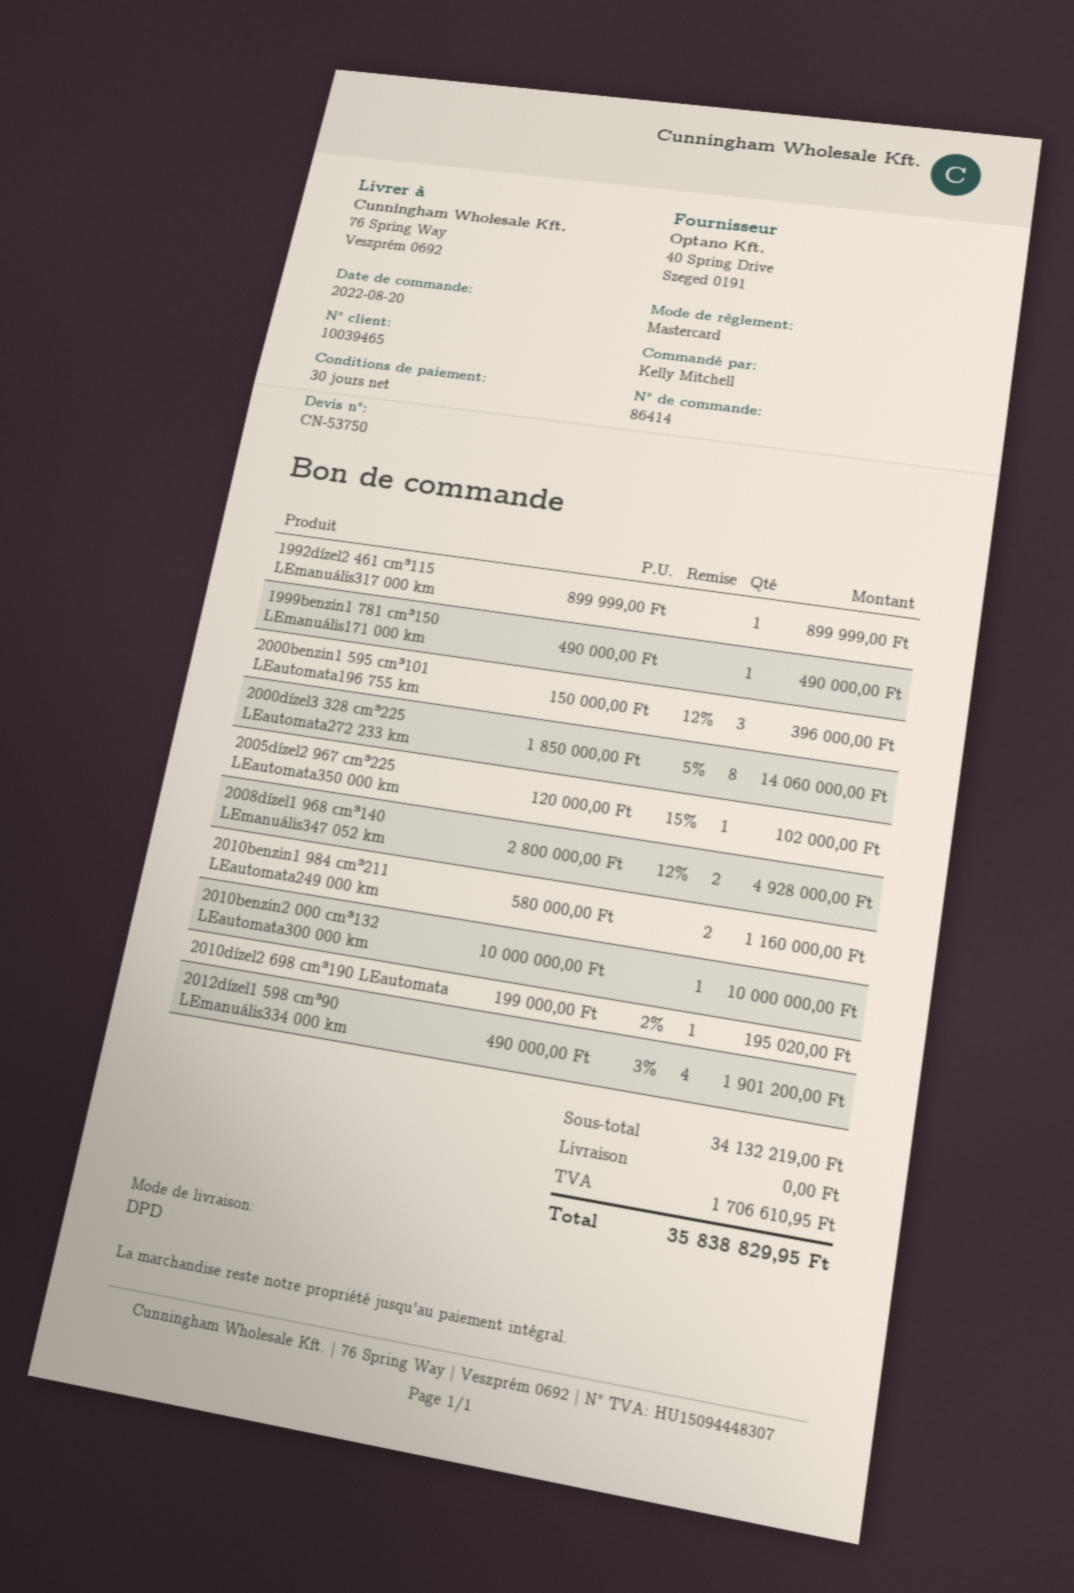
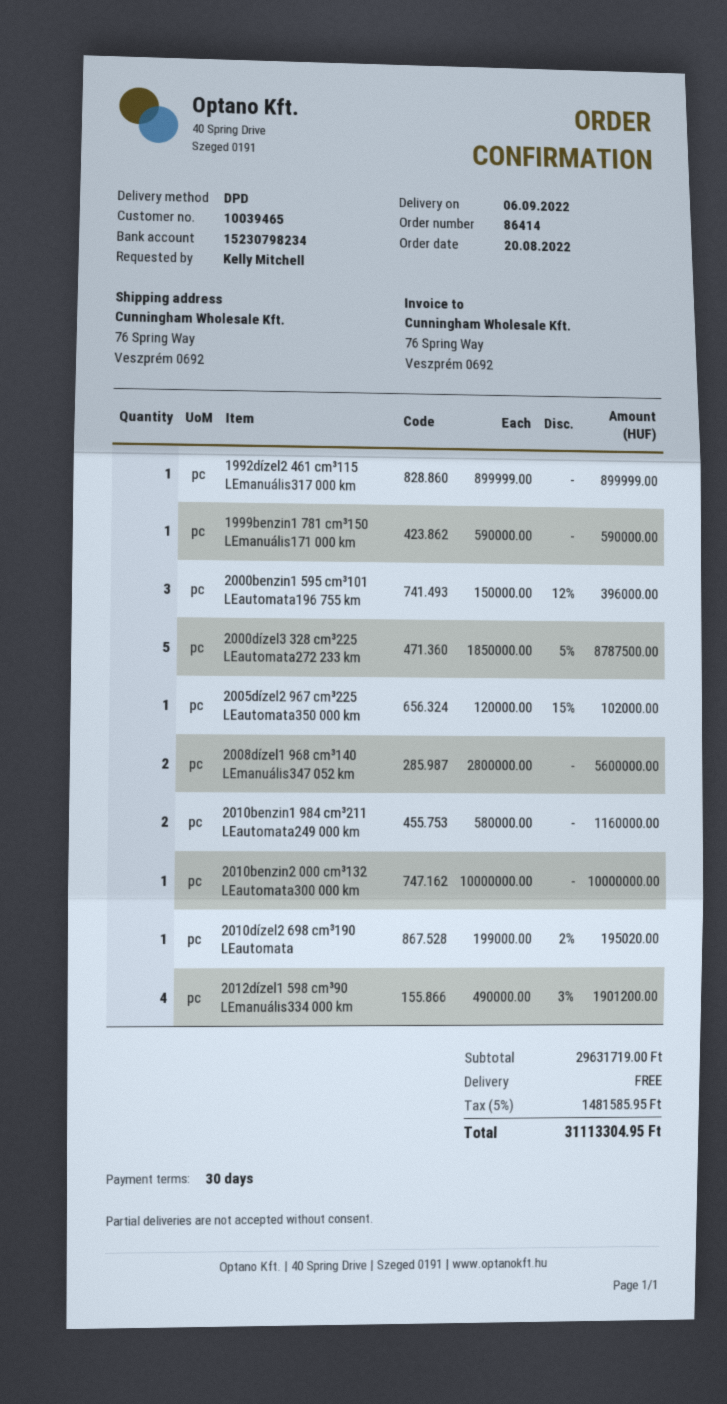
1999benzin1 781 cm³150 LEmanuális171 000 km: 1 x 490000.00 = 490000.00 -> 1 x 590000.00 = 590000.00
2000dízel3 328 cm³225 LEautomata272 233 km: 8 x 1850000.00 - 5% = 14060000.00 -> 5 x 1850000.00 - 5% = 8787500.00
2008dízel1 968 cm³140 LEmanuális347 052 km: 2 x 2800000.00 - 12% = 4928000.00 -> 2 x 2800000.00 = 5600000.00
subtotal: 34132219.00 -> 29631719.00
tax: 1706610.95 -> 1481585.95
total: 35838829.95 -> 31113304.95

